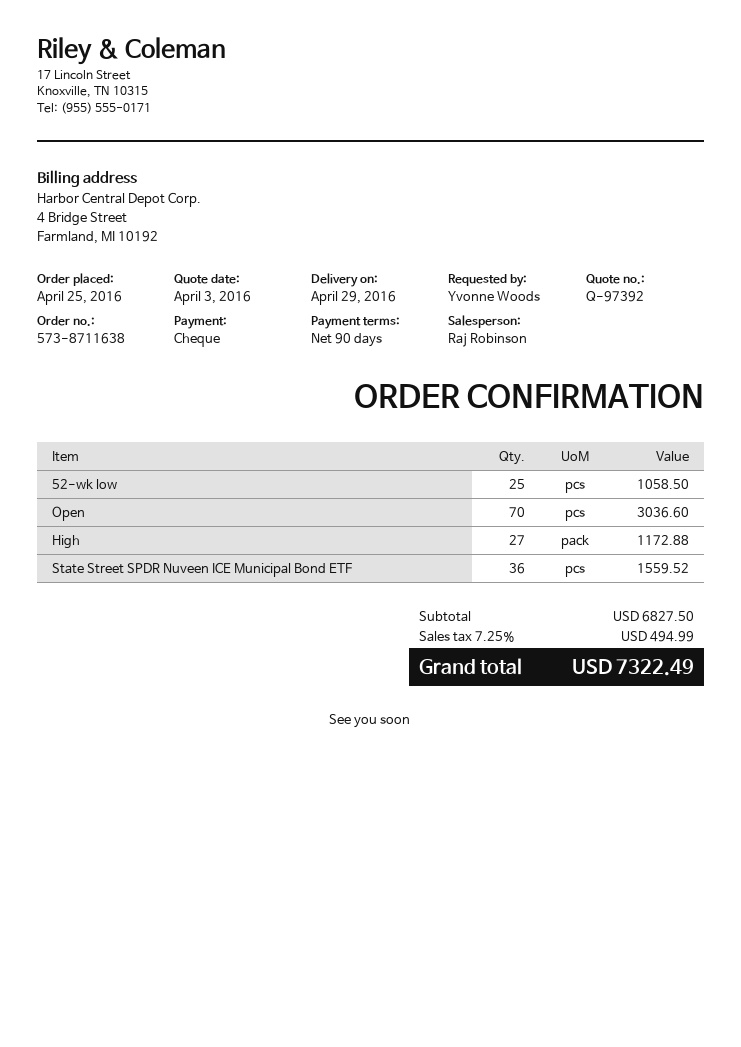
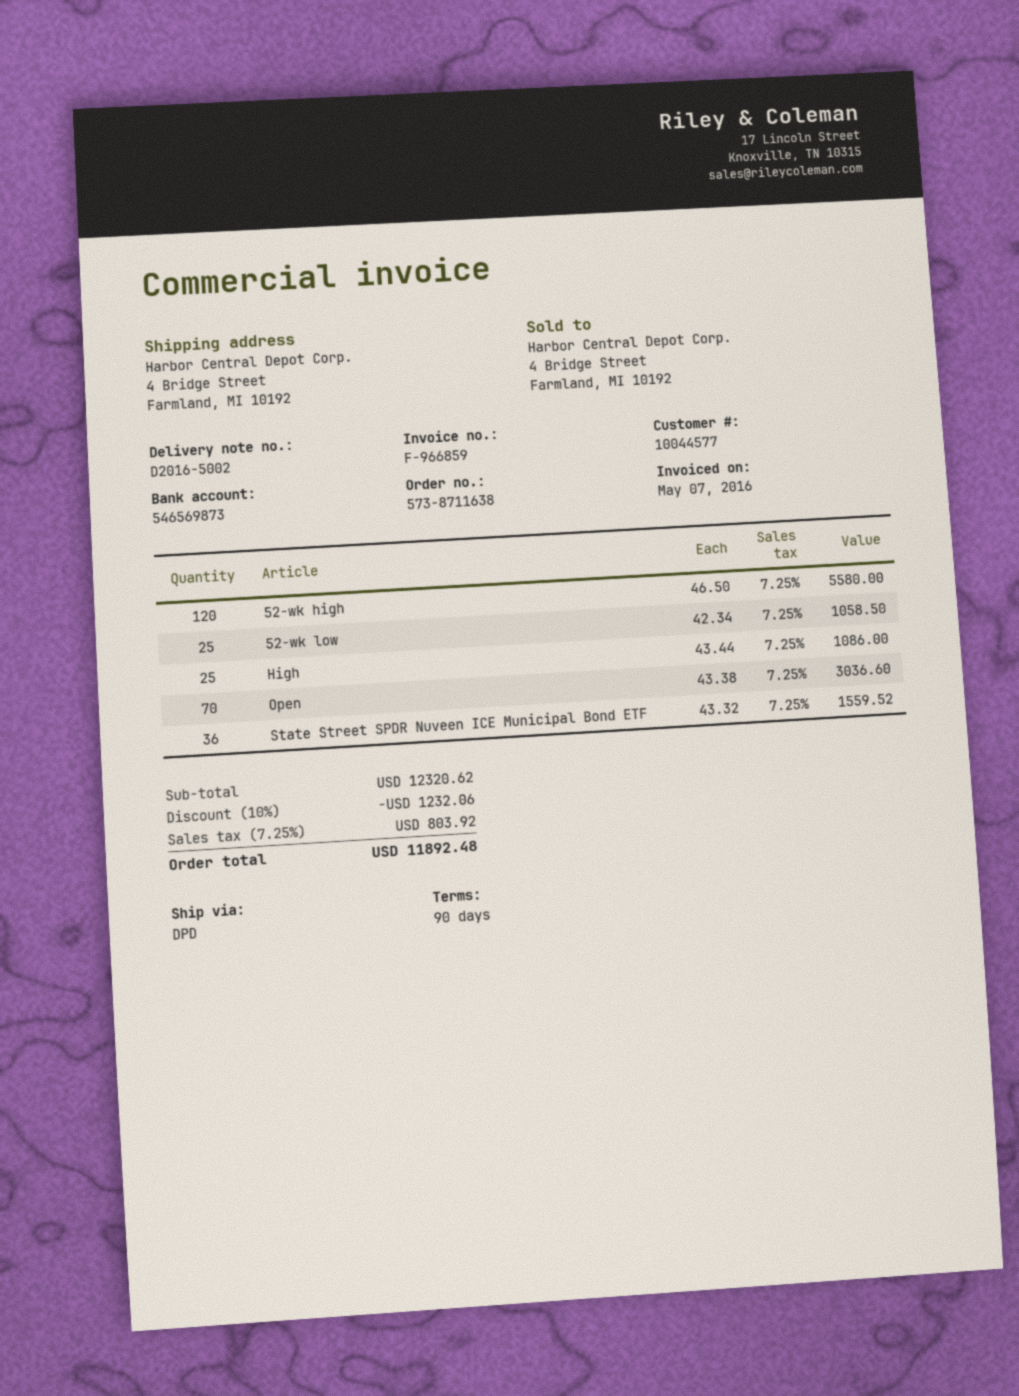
High: 27 for 1172.88 -> 25 for 1086.00
52-wk high: none -> 120 for 5580.00
subtotal: 6827.50 -> 12320.62
discount: none -> 10% = 1232.06
tax: 7.25% = 494.99 -> 7.25% = 803.92
total: 7322.49 -> 11892.48

